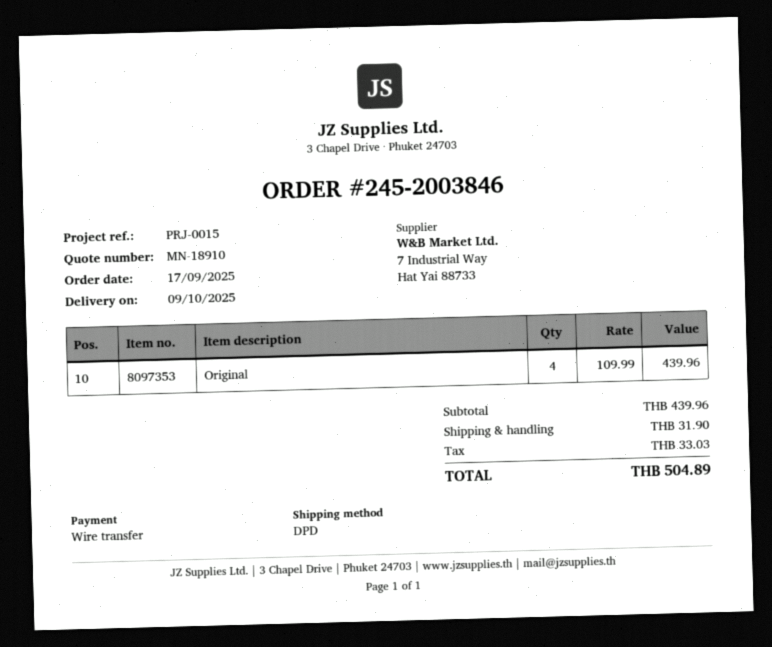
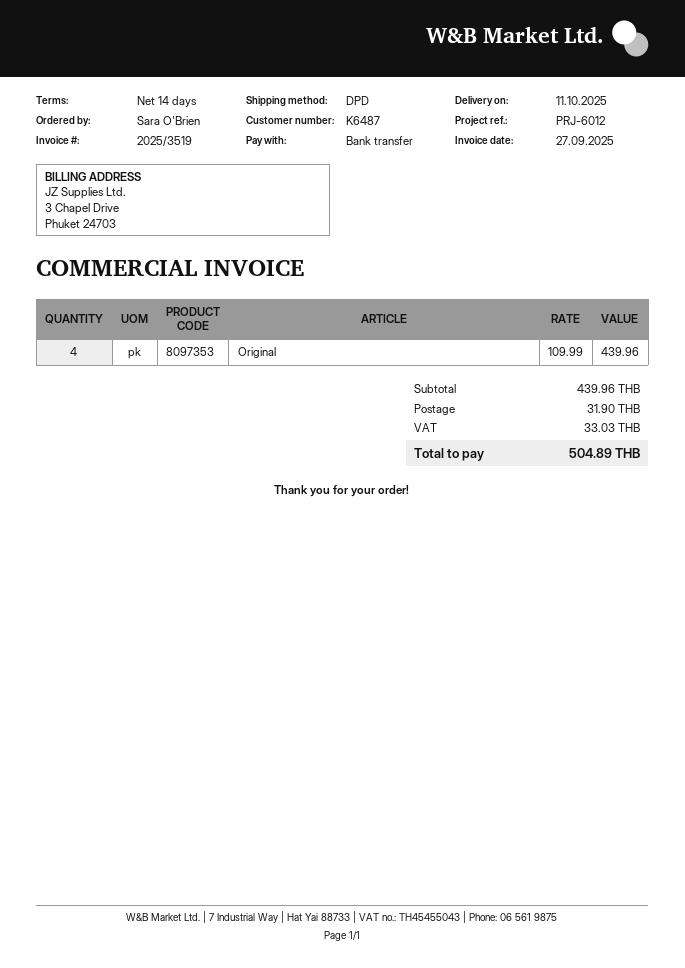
delivery date: 2025-10-09 -> 2025-10-11
reference: PRJ-0015 -> PRJ-6012

